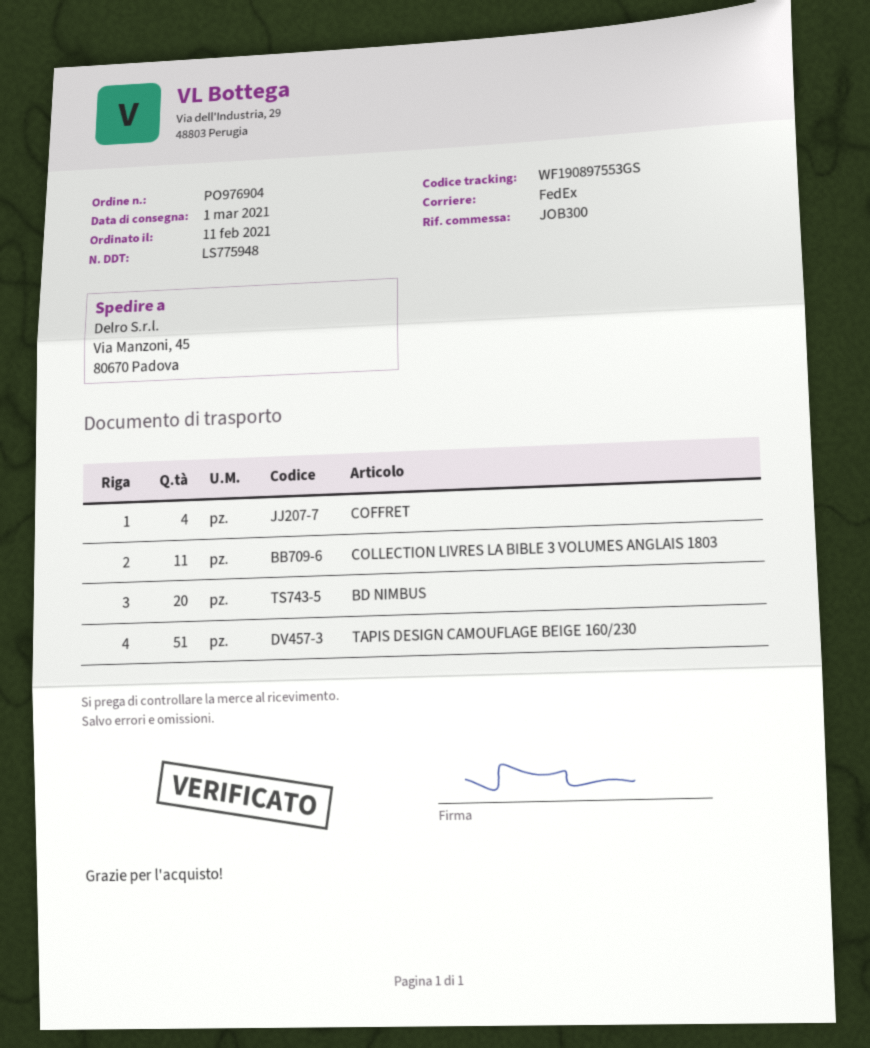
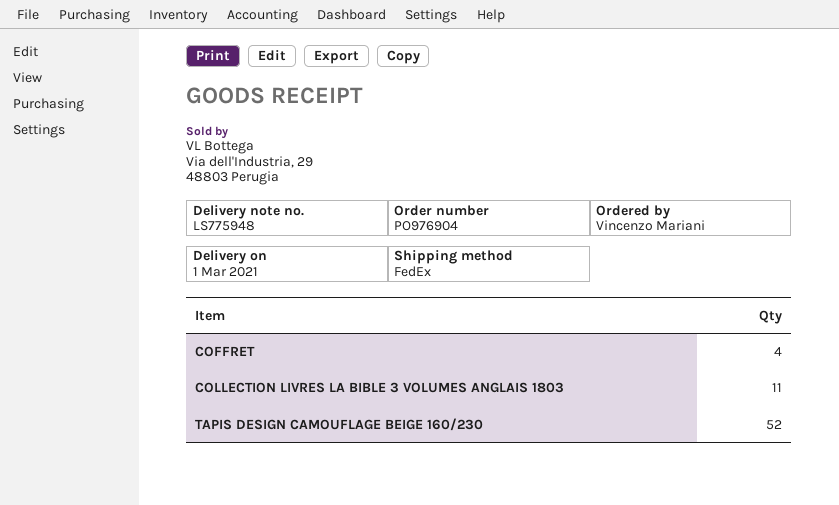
BD NIMBUS: 20 -> none
TAPIS DESIGN CAMOUFLAGE BEIGE 160/230: 51 -> 52

